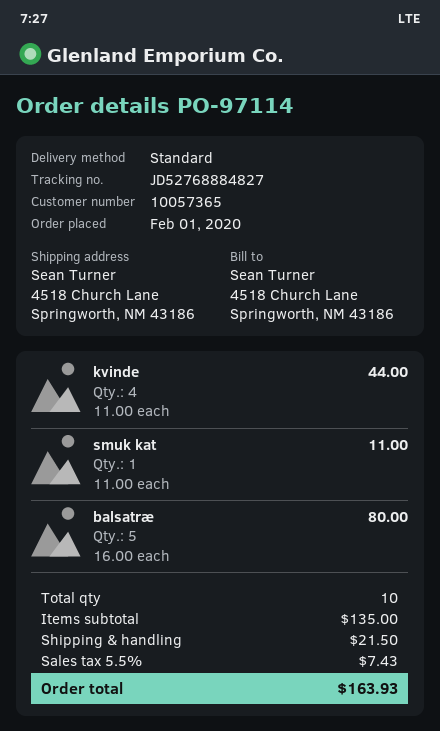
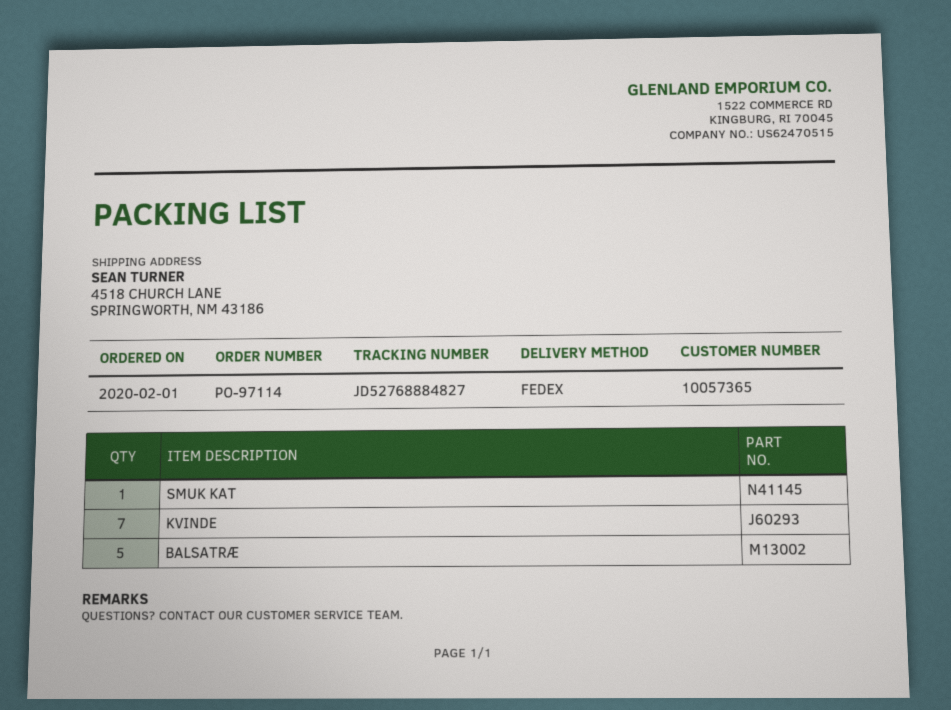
shipping method: standard -> FedEx
kvinde: 4 -> 7

